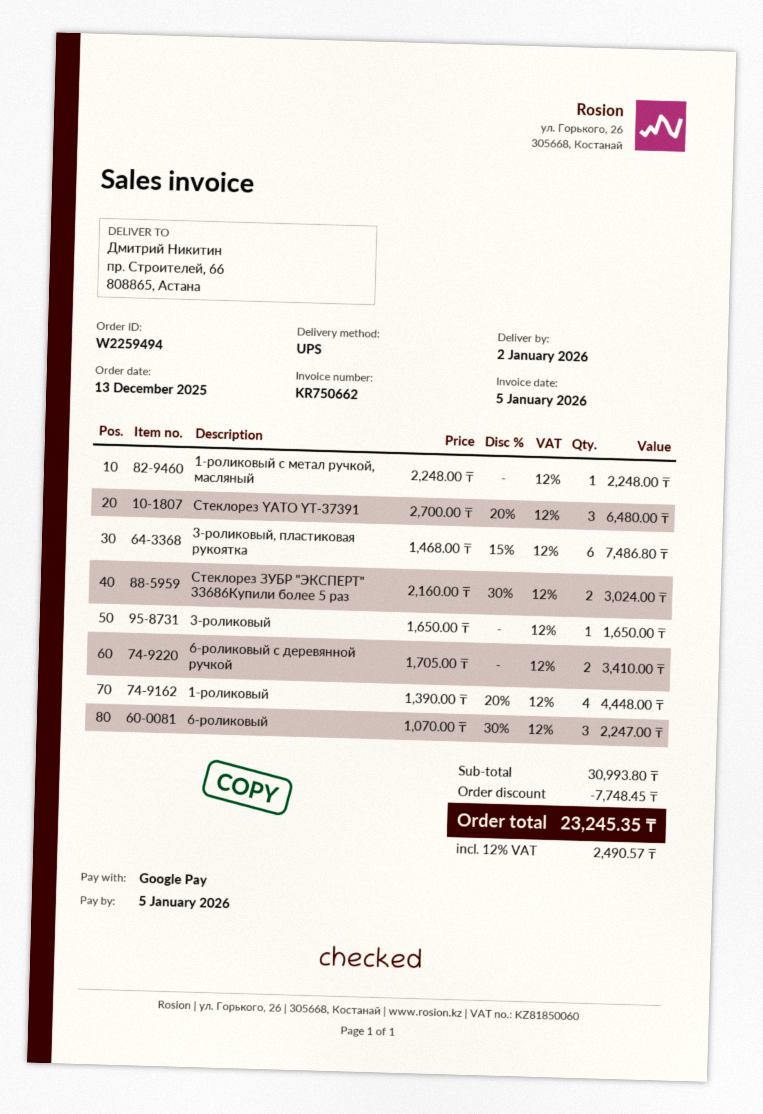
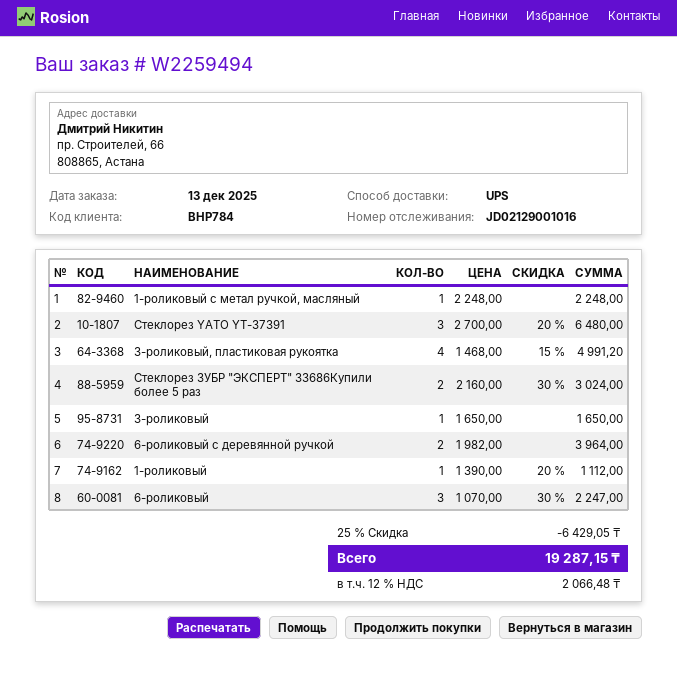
3-роликовый, пластиковая рукоятка: 6 x 1468.00 - 15% = 7486.80 -> 4 x 1468.00 - 15% = 4991.20
6-роликовый с деревянной ручкой: 2 x 1705.00 = 3410.00 -> 2 x 1982.00 = 3964.00
1-роликовый: 4 x 1390.00 - 20% = 4448.00 -> 1 x 1390.00 - 20% = 1112.00
discount: 7748.45 -> 6429.05
tax: 12% = 2490.57 -> 12% = 2066.48
total: 23245.35 -> 19287.15

